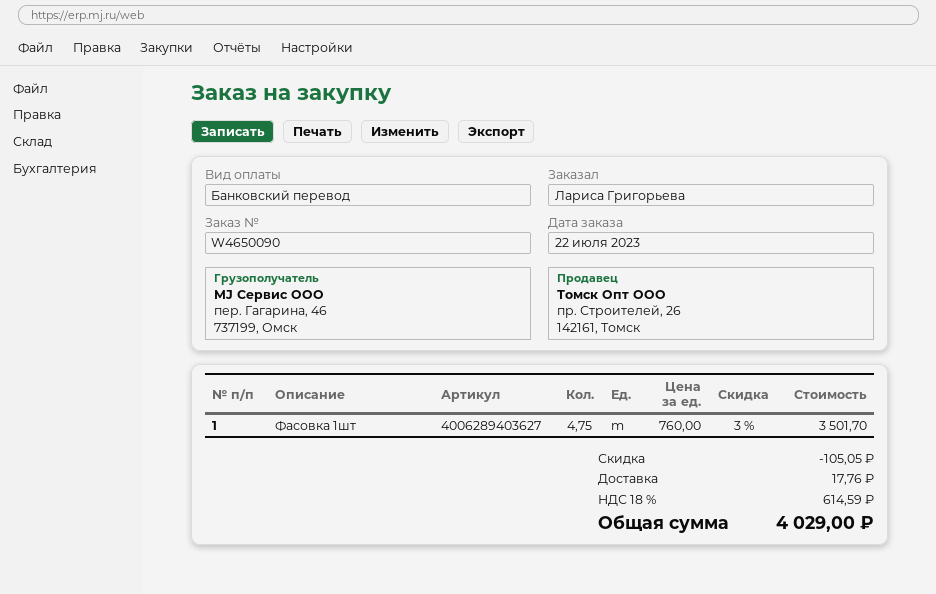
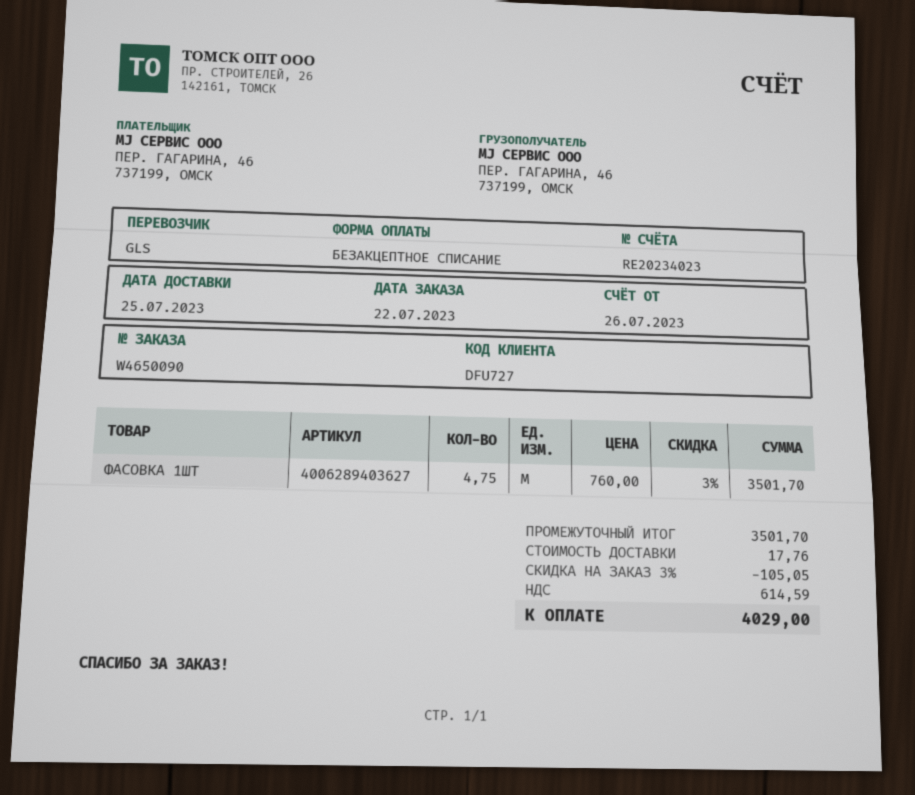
payment method: bank transfer -> direct debit

